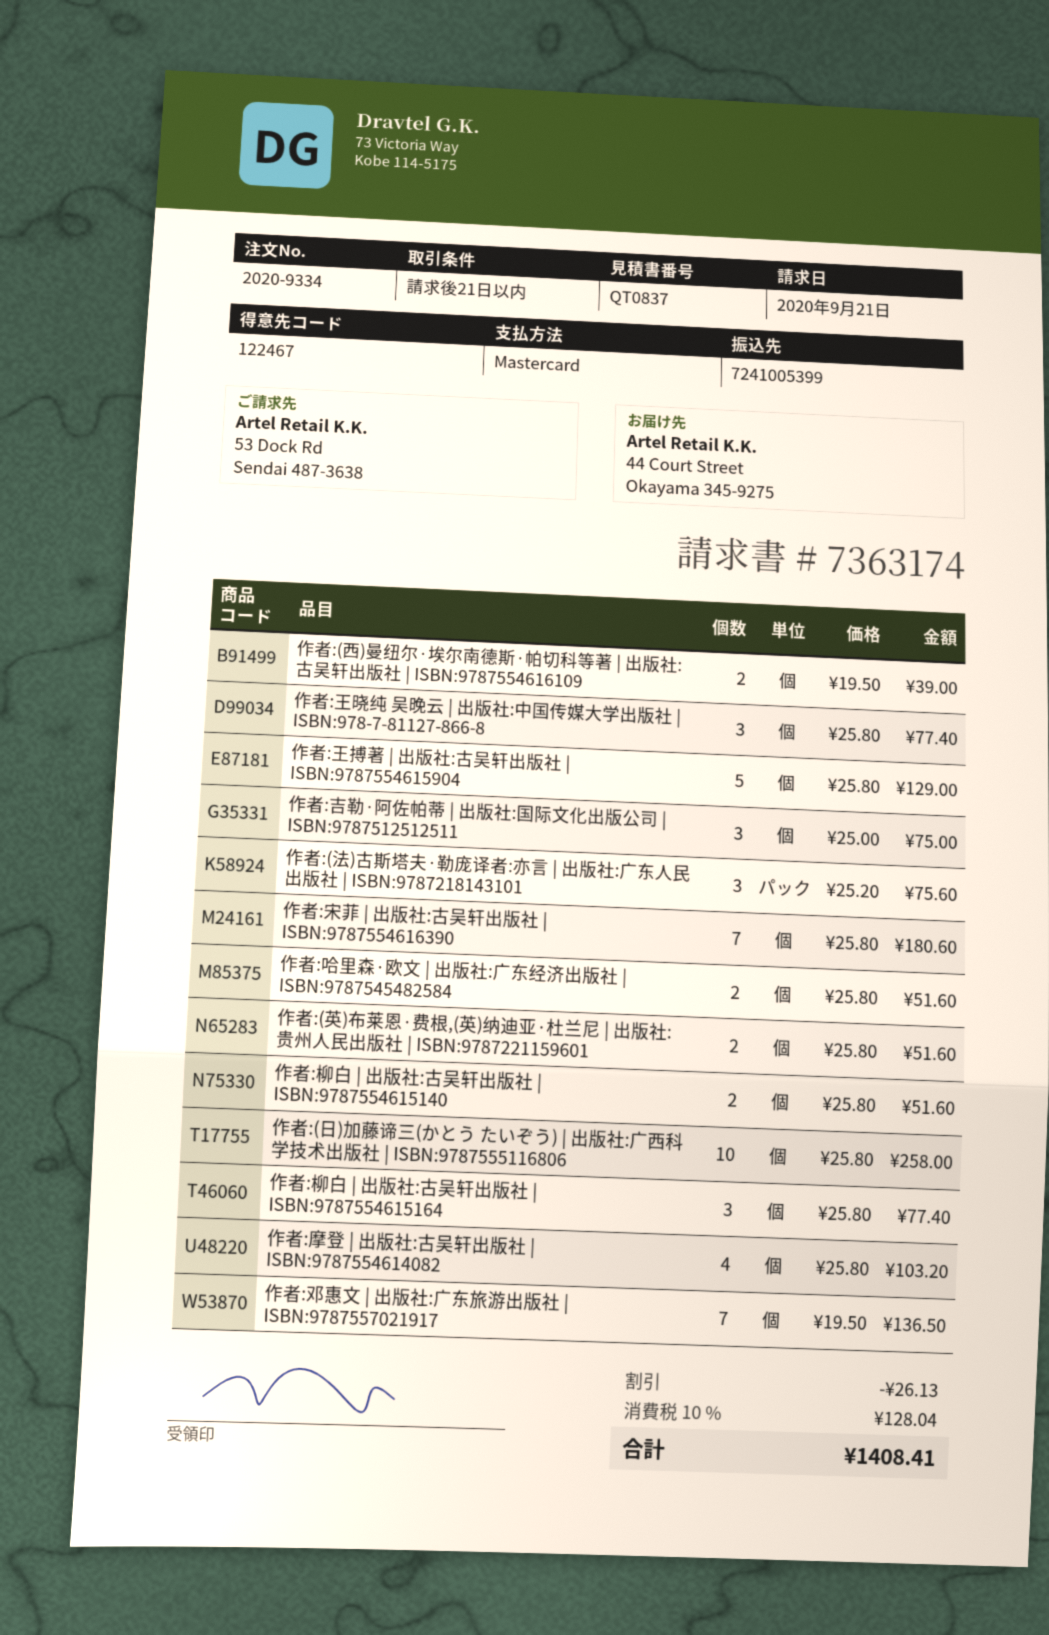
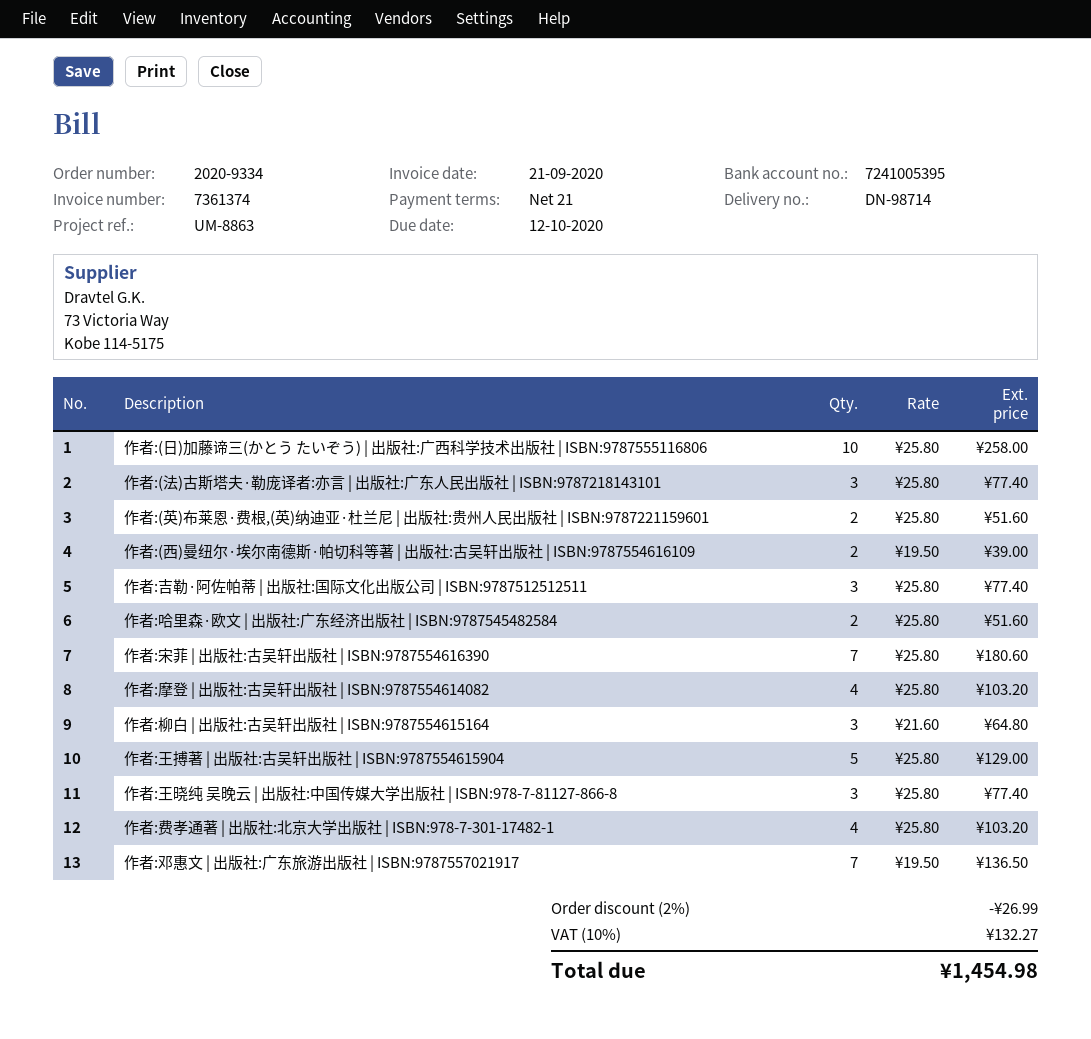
invoice number: 7363174 -> 7361374
bank account: 7241005399 -> 7241005395
作者:吉勒·阿佐帕蒂 | 出版社:国际文化出版公司 | ISBN:9787512512511: 3 x 25.00 = 75.00 -> 3 x 25.80 = 77.40
作者:(法)古斯塔夫·勒庞译者:亦言 | 出版社:广东人民出版社 | ISBN:9787218143101: 3 x 25.20 = 75.60 -> 3 x 25.80 = 77.40
作者:柳白 | 出版社:古吴轩出版社 | ISBN:9787554615140: 2 x 25.80 = 51.60 -> none
作者:柳白 | 出版社:古吴轩出版社 | ISBN:9787554615164: 3 x 25.80 = 77.40 -> 3 x 21.60 = 64.80
作者:费孝通著 | 出版社:北京大学出版社 | ISBN:978-7-301-17482-1: none -> 4 x 25.80 = 103.20
discount: 26.13 -> 26.99
tax: 10% = 128.04 -> 10% = 132.27
total: 1408.41 -> 1454.98

